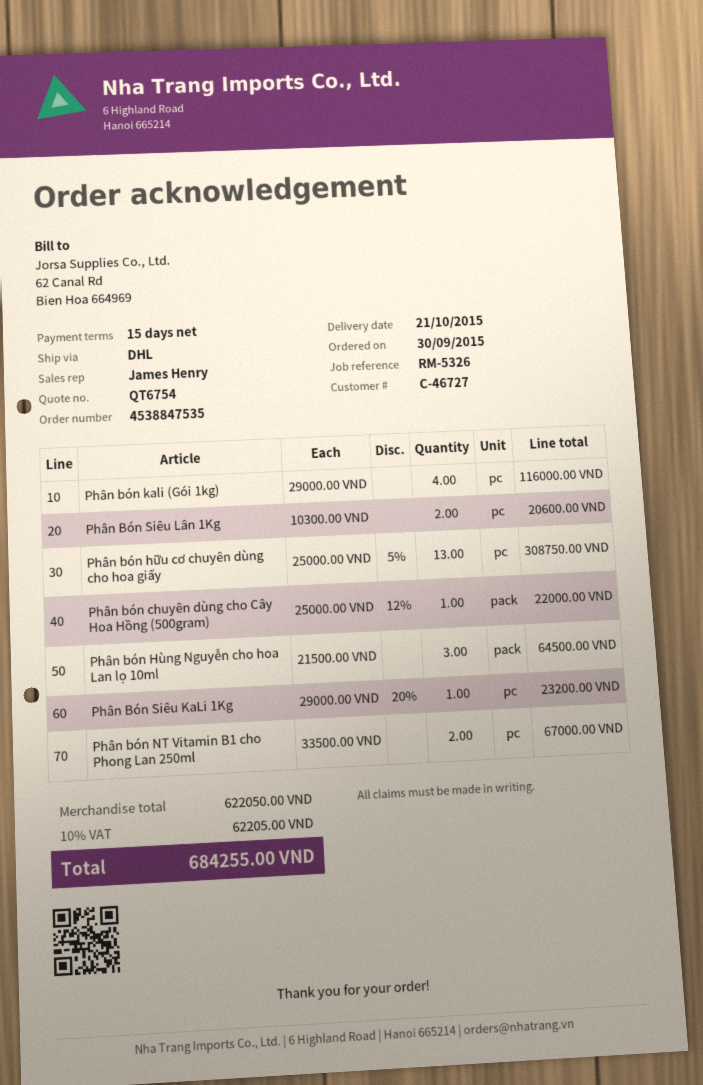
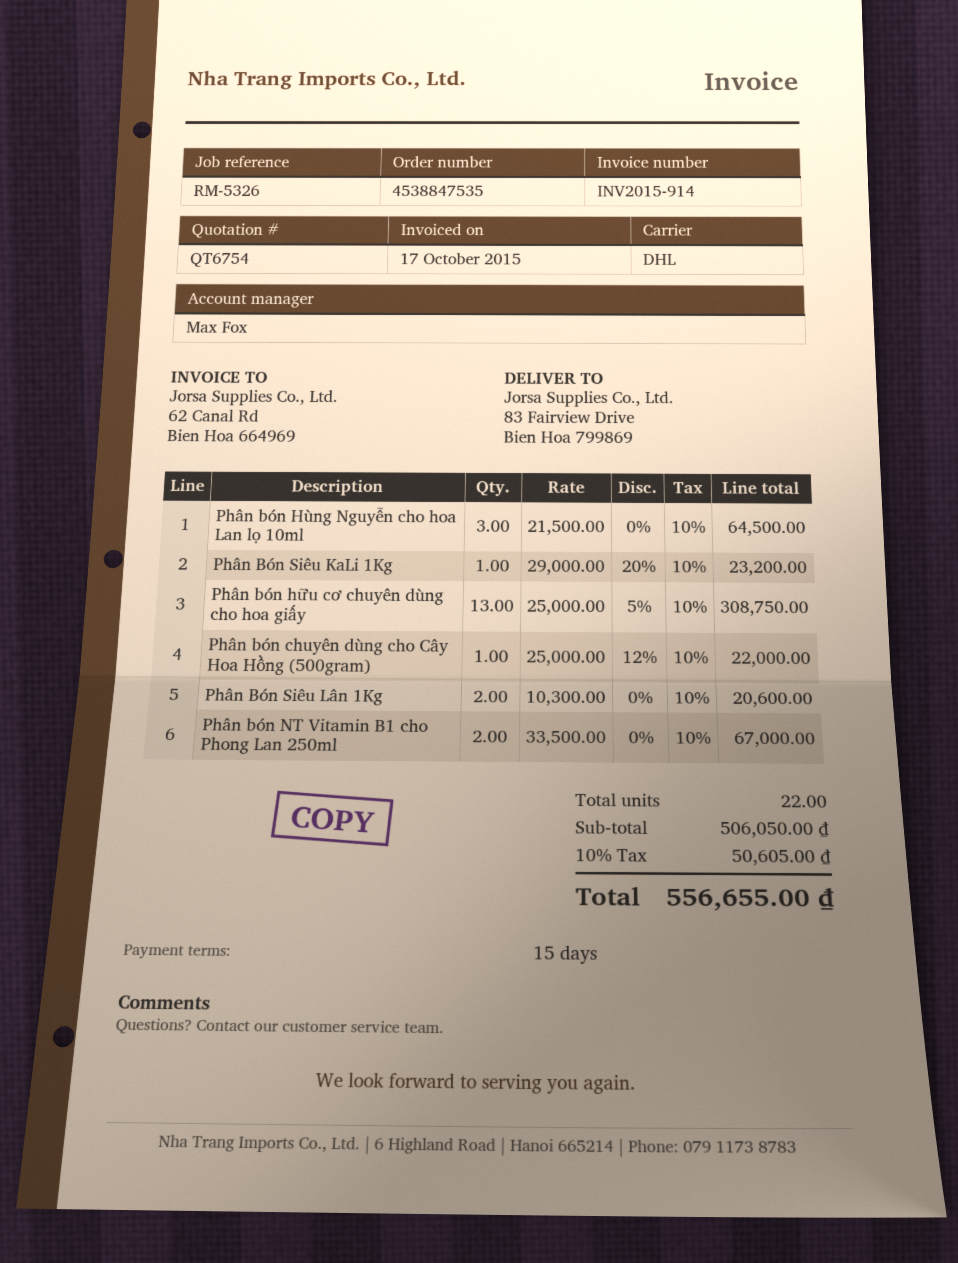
sales rep: James Henry -> Max Fox
Phân bón kali (Gói 1kg): 4 x 29000.00 = 116000.00 -> none
subtotal: 622050.00 -> 506050.00
tax: 10% = 62205.00 -> 10% = 50605.00
total: 684255.00 -> 556655.00

